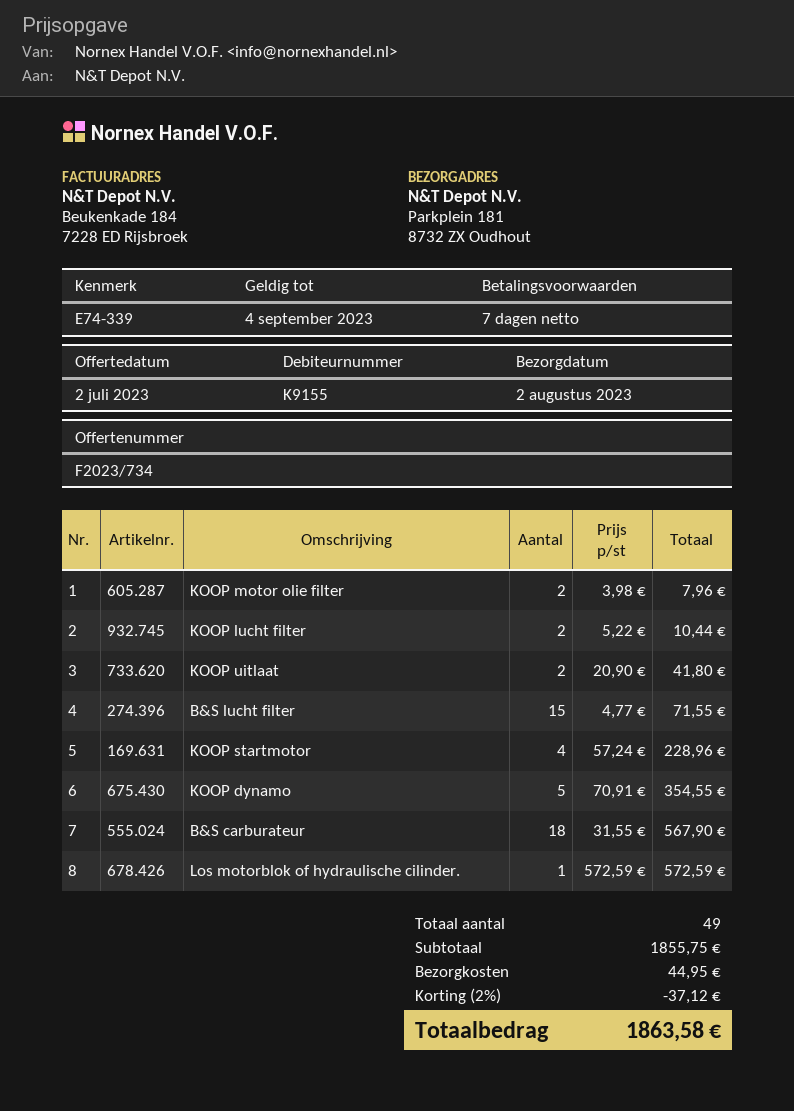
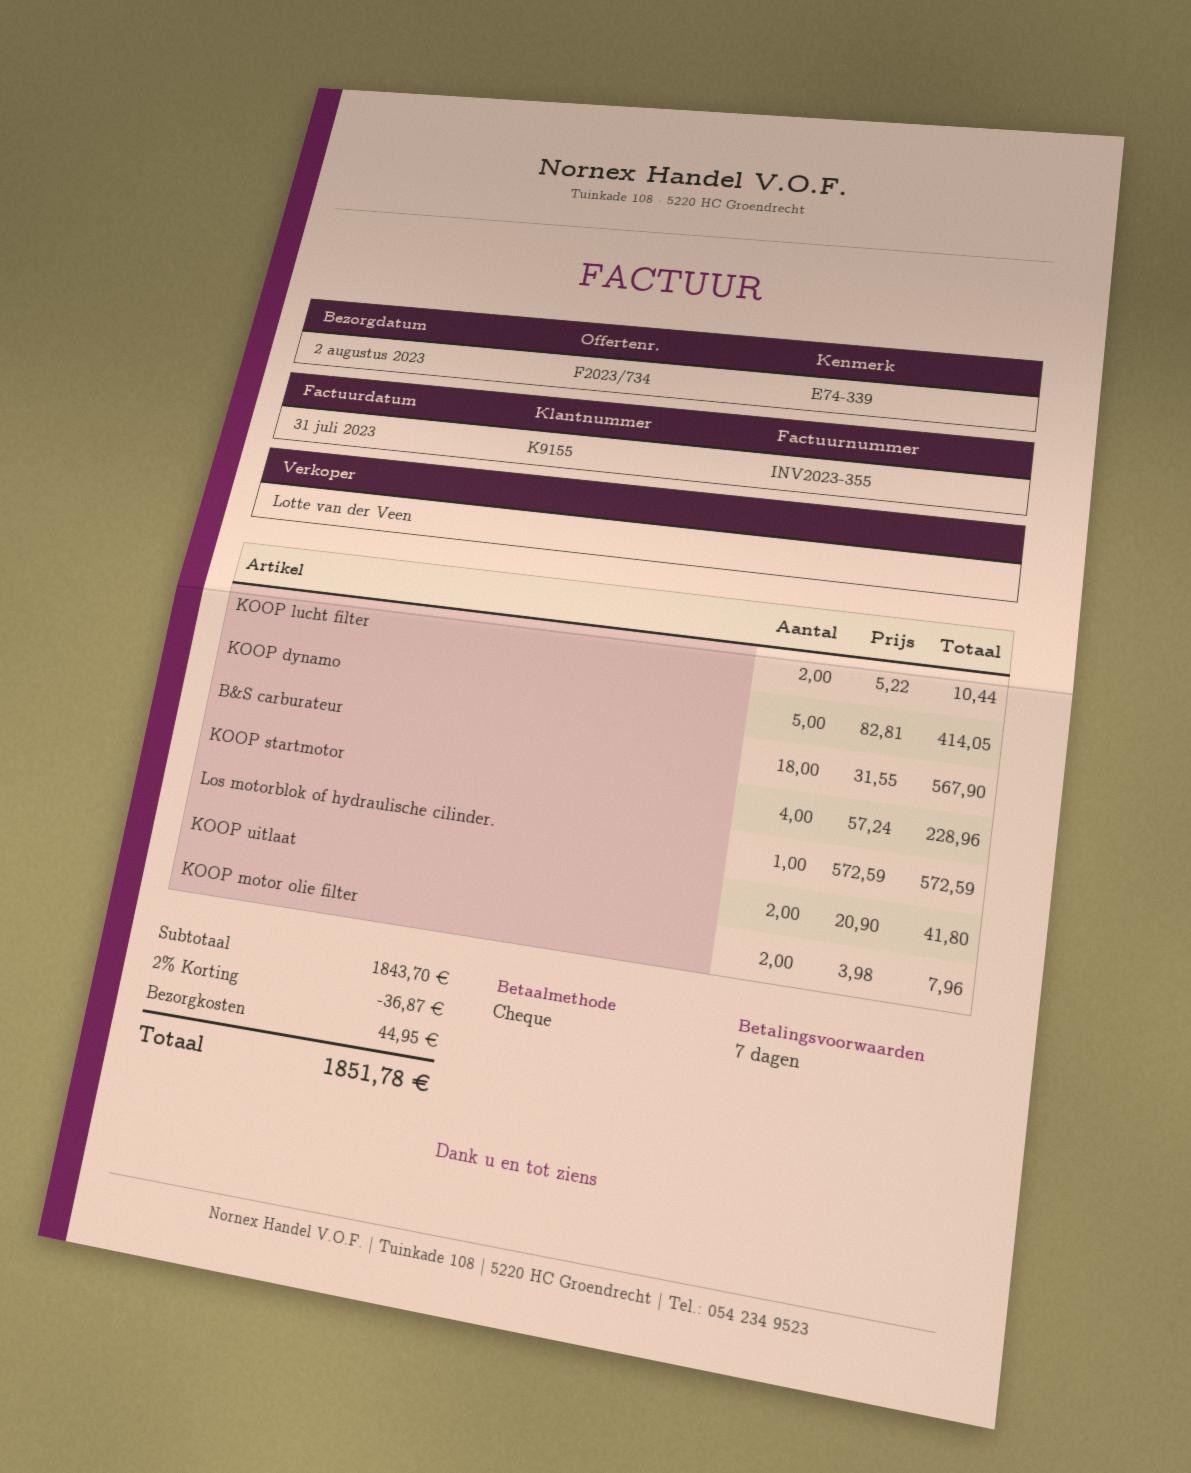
B&S lucht filter: 15 x 4.77 = 71.55 -> none
KOOP dynamo: 5 x 70.91 = 354.55 -> 5 x 82.81 = 414.05
subtotal: 1855.75 -> 1843.70
discount: 2% = 37.12 -> 2% = 36.87
total: 1863.58 -> 1851.78

